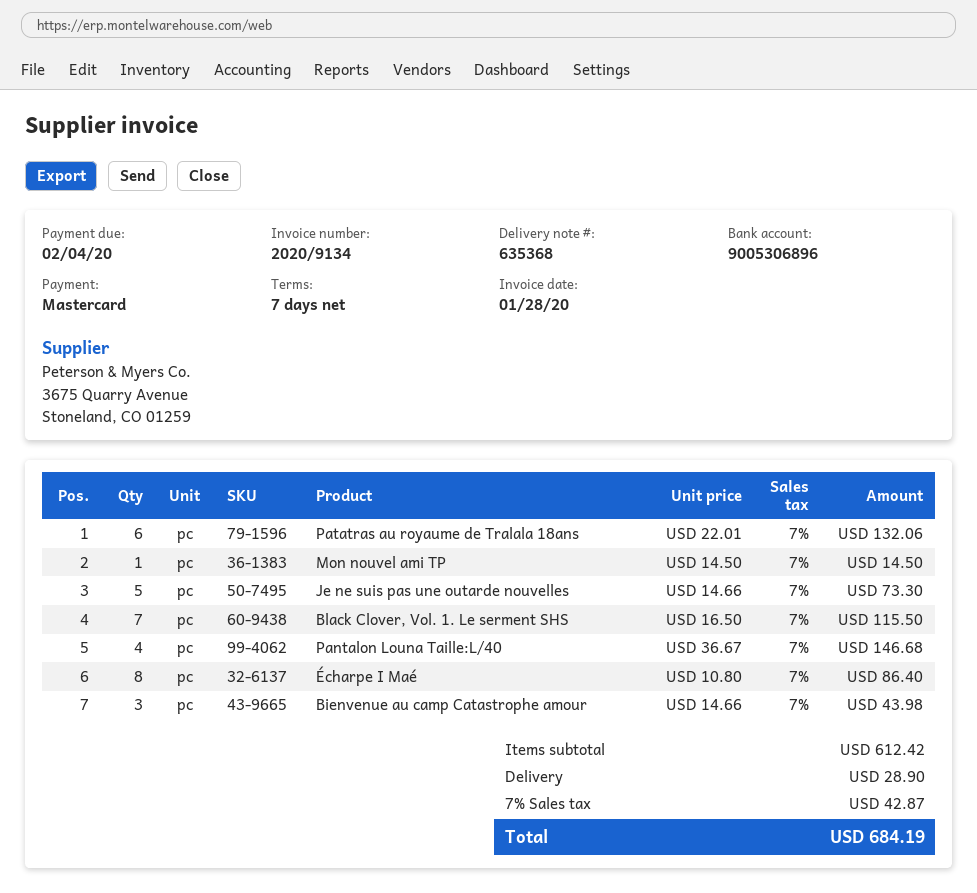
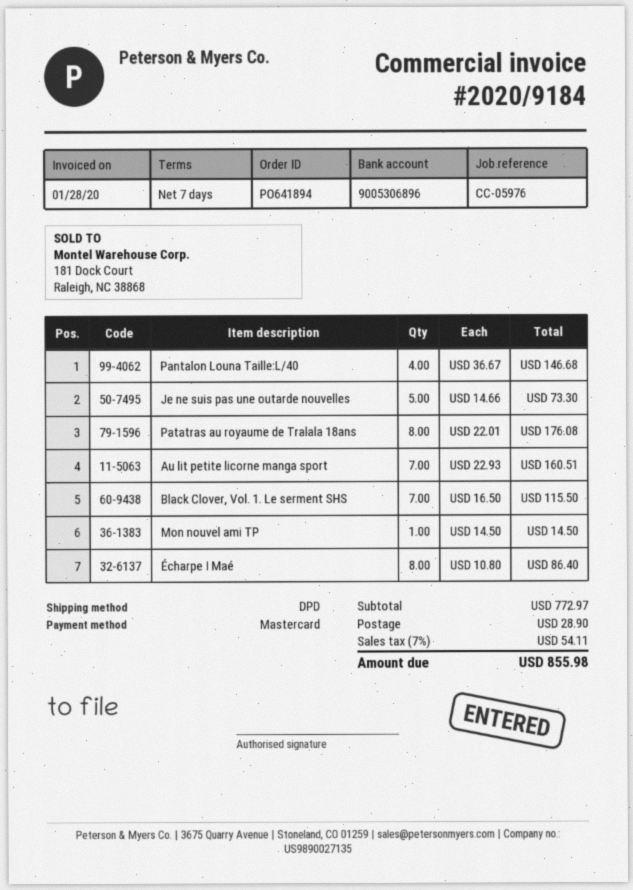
invoice number: 2020/9134 -> 2020/9184
Patatras au royaume de Tralala 18ans: 6 x 22.01 = 132.06 -> 8 x 22.01 = 176.08
Bienvenue au camp Catastrophe amour: 3 x 14.66 = 43.98 -> none
Au lit petite licorne manga sport: none -> 7 x 22.93 = 160.51
subtotal: 612.42 -> 772.97
tax: 7% = 42.87 -> 7% = 54.11
total: 684.19 -> 855.98

